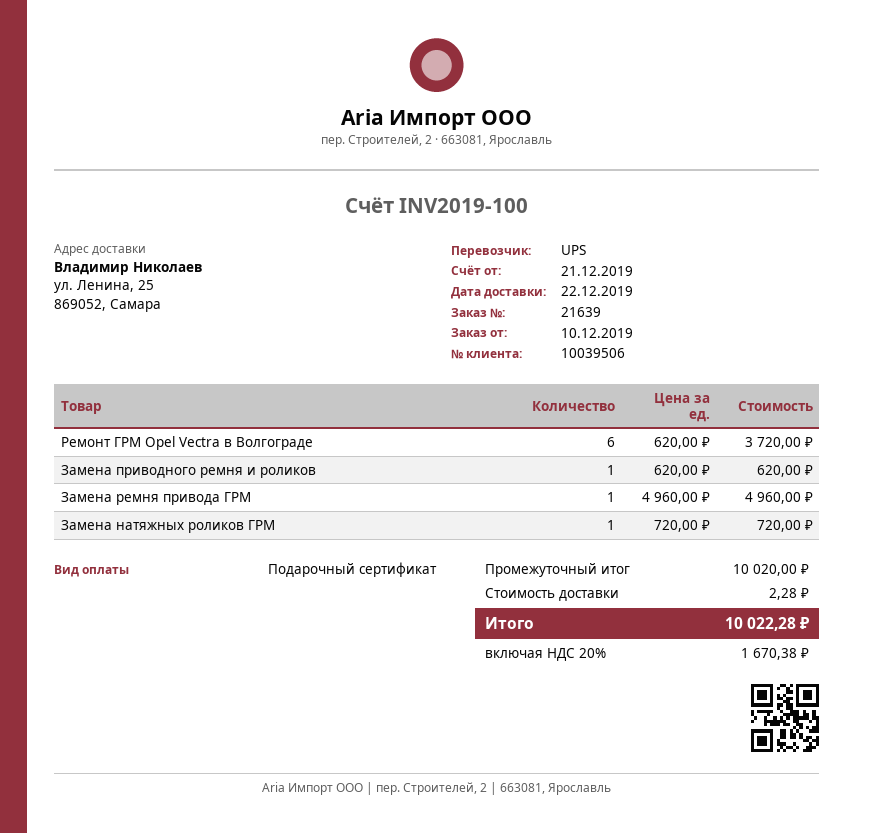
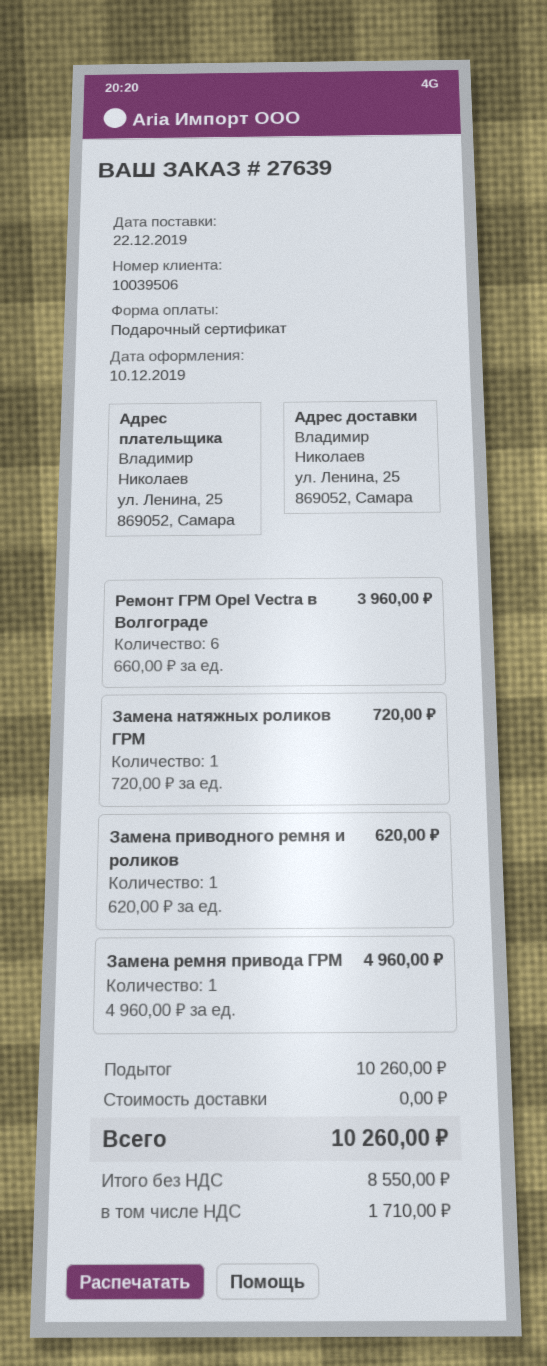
order number: 21639 -> 27639
Ремонт ГРМ Opel Vectra в Волгограде: 6 x 620.00 = 3720.00 -> 6 x 660.00 = 3960.00
subtotal: 10020.00 -> 10260.00
shipping: 2.28 -> 0.00
tax: 1670.38 -> 1710.00
total: 10022.28 -> 10260.00

